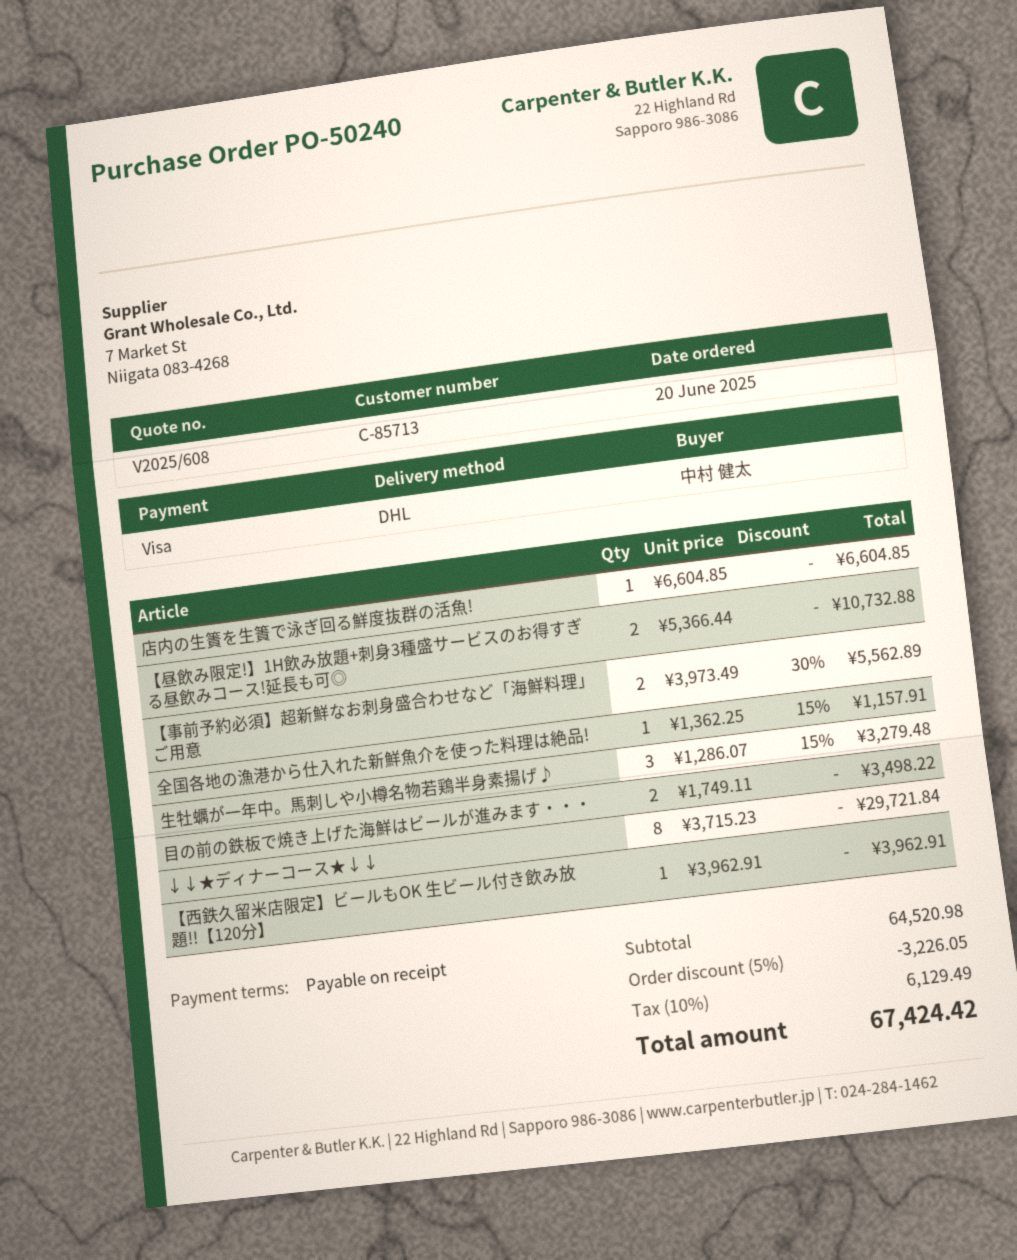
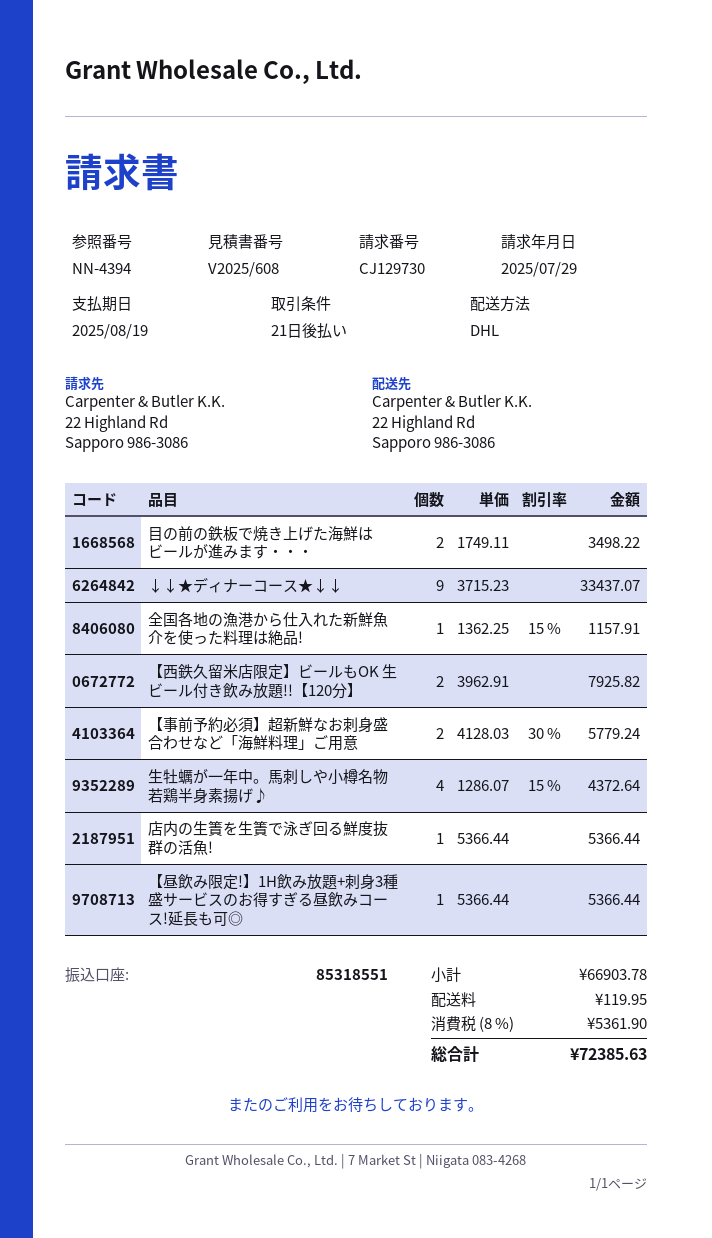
payment terms: on receipt -> 21 days
店内の生簀を生簀で泳ぎ回る鮮度抜群の活魚!: 1 x 6604.85 = 6604.85 -> 1 x 5366.44 = 5366.44
【昼飲み限定!】1H飲み放題+刺身3種盛サービスのお得すぎる昼飲みコース!延長も可◎: 2 x 5366.44 = 10732.88 -> 1 x 5366.44 = 5366.44
【事前予約必須】超新鮮なお刺身盛合わせなど「海鮮料理」ご用意: 2 x 3973.49 - 30% = 5562.89 -> 2 x 4128.03 - 30% = 5779.24
生牡蠣が一年中。馬刺しや小樽名物若鶏半身素揚げ♪: 3 x 1286.07 - 15% = 3279.48 -> 4 x 1286.07 - 15% = 4372.64
↓↓★ディナーコース★↓↓: 8 x 3715.23 = 29721.84 -> 9 x 3715.23 = 33437.07
【西鉄久留米店限定】ビールもOK 生ビール付き飲み放題!!【120分】: 1 x 3962.91 = 3962.91 -> 2 x 3962.91 = 7925.82
subtotal: 64520.98 -> 66903.78
discount: 5% = 3226.05 -> none
shipping: none -> 119.95
tax: 10% = 6129.49 -> 8% = 5361.90
total: 67424.42 -> 72385.63

